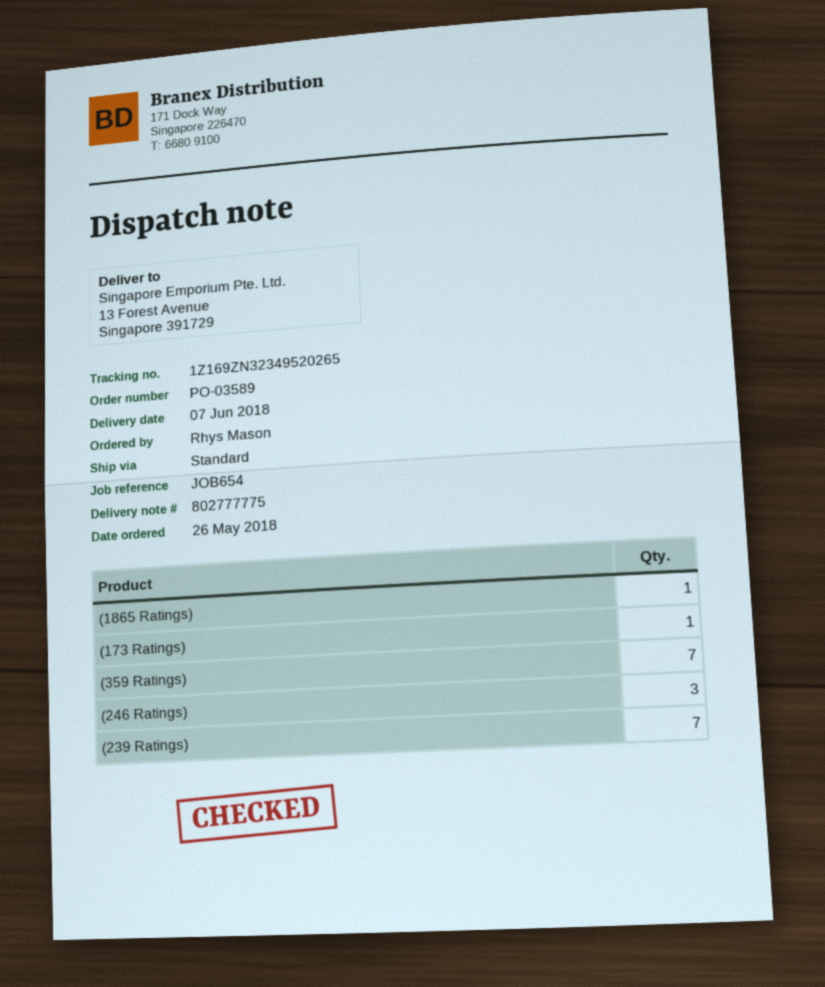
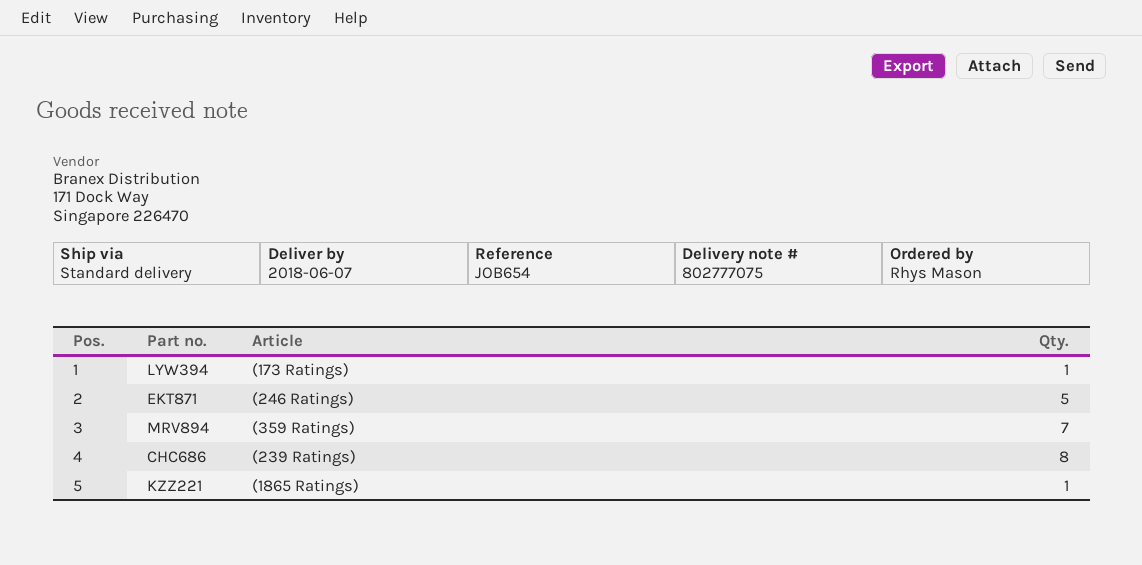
delivery note number: 802777775 -> 802777075
(246 Ratings): 3 -> 5
(239 Ratings): 7 -> 8

